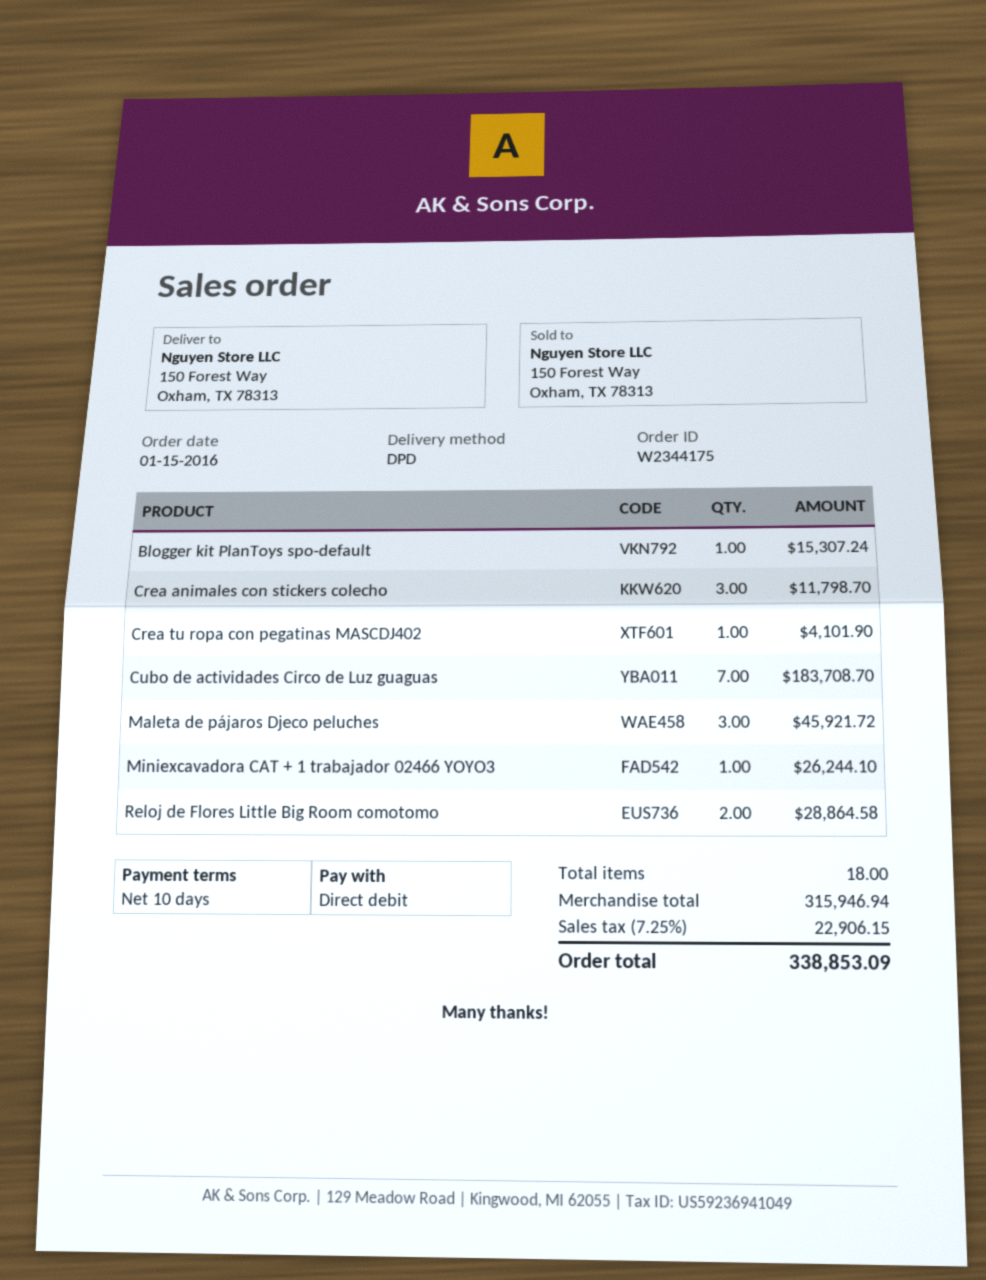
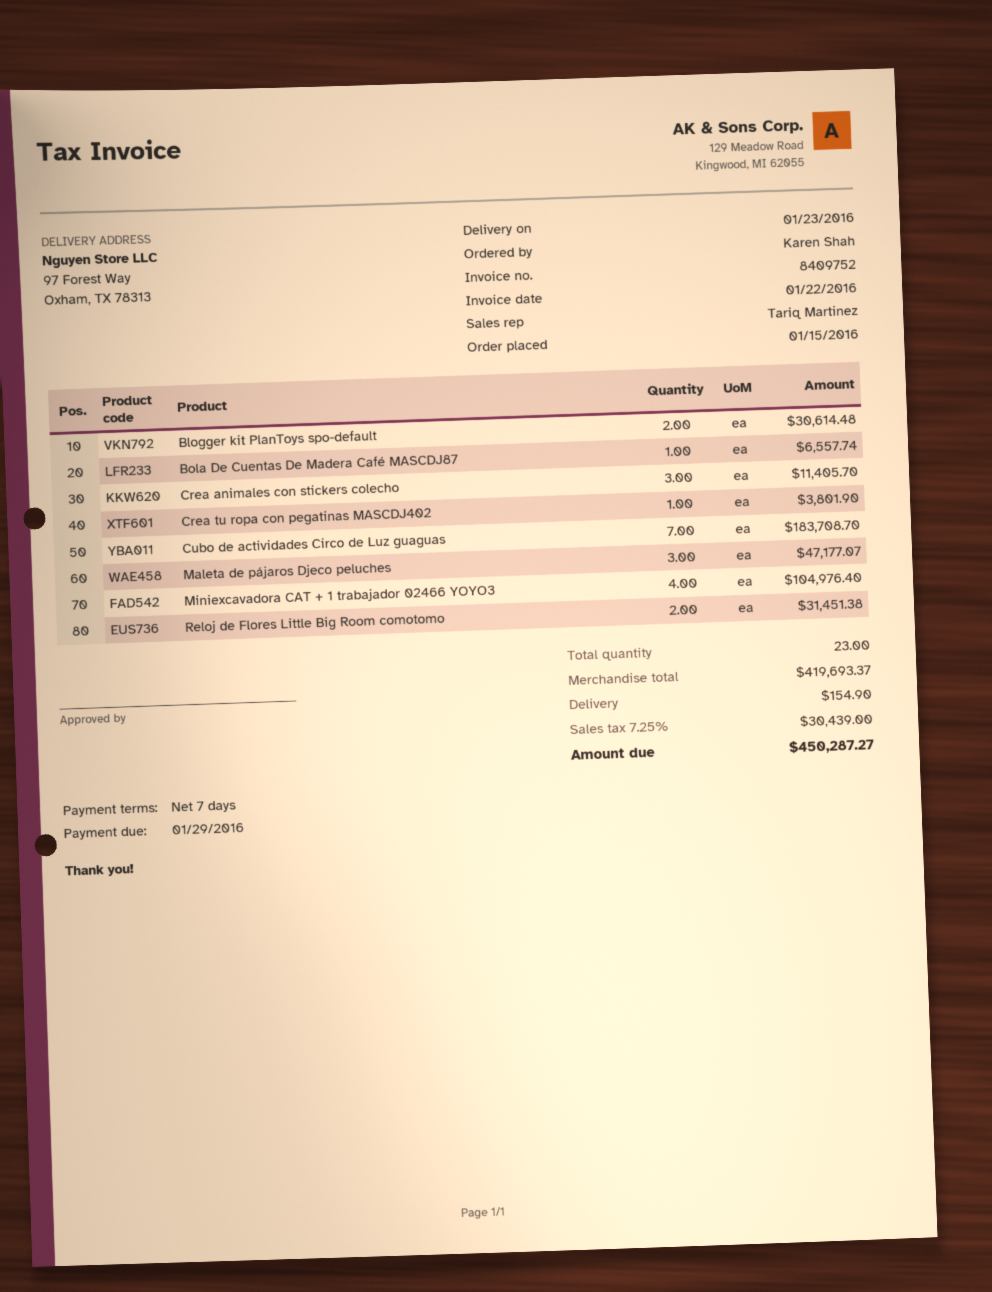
payment terms: 10 days -> 7 days
ship to: 150 Forest Way, Oxham, TX 78313 -> 97 Forest Way, Oxham, TX 78313
Blogger kit PlanToys spo-default: 1 for 15307.24 -> 2 for 30614.48
Crea animales con stickers colecho: 3 for 11798.70 -> 3 for 11405.70
Crea tu ropa con pegatinas MASCDJ402: 1 for 4101.90 -> 1 for 3801.90
Maleta de pájaros Djeco peluches: 3 for 45921.72 -> 3 for 47177.07
Miniexcavadora CAT + 1 trabajador 02466 YOYO3: 1 for 26244.10 -> 4 for 104976.40
Reloj de Flores Little Big Room comotomo: 2 for 28864.58 -> 2 for 31451.38
Bola De Cuentas De Madera Café MASCDJ87: none -> 1 for 6557.74
total quantity: 18 -> 23
subtotal: 315946.94 -> 419693.37
shipping: none -> 154.90
tax: 7.25% = 22906.15 -> 7.25% = 30439.00
total: 338853.09 -> 450287.27

